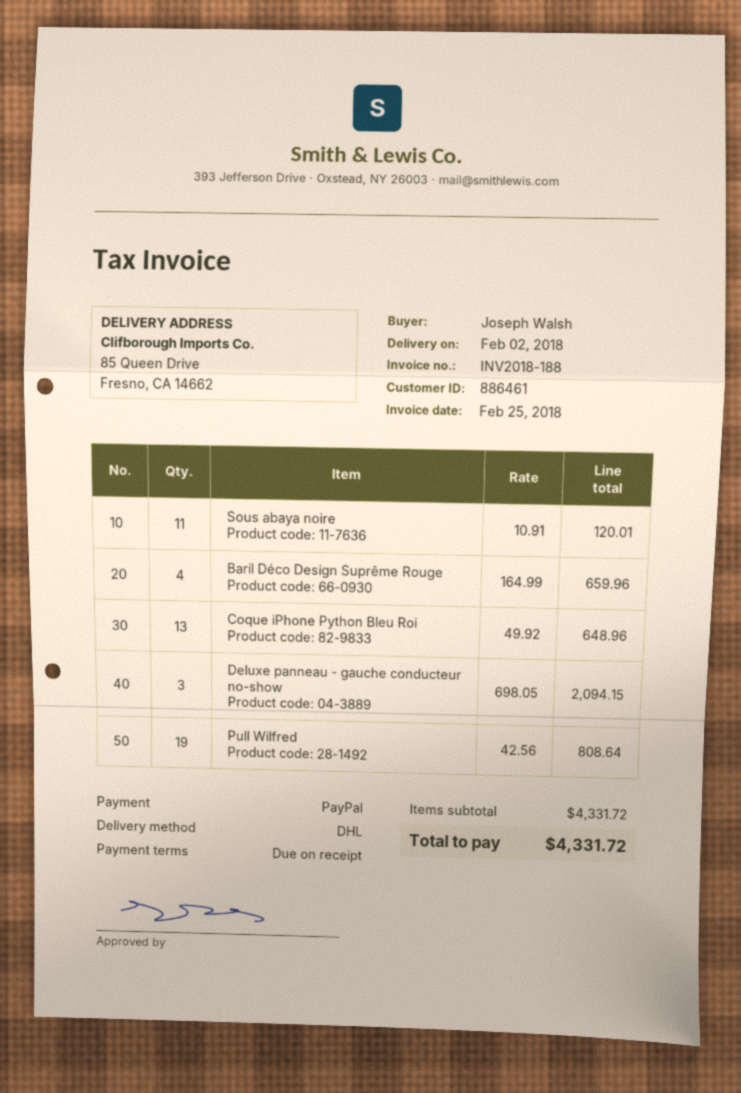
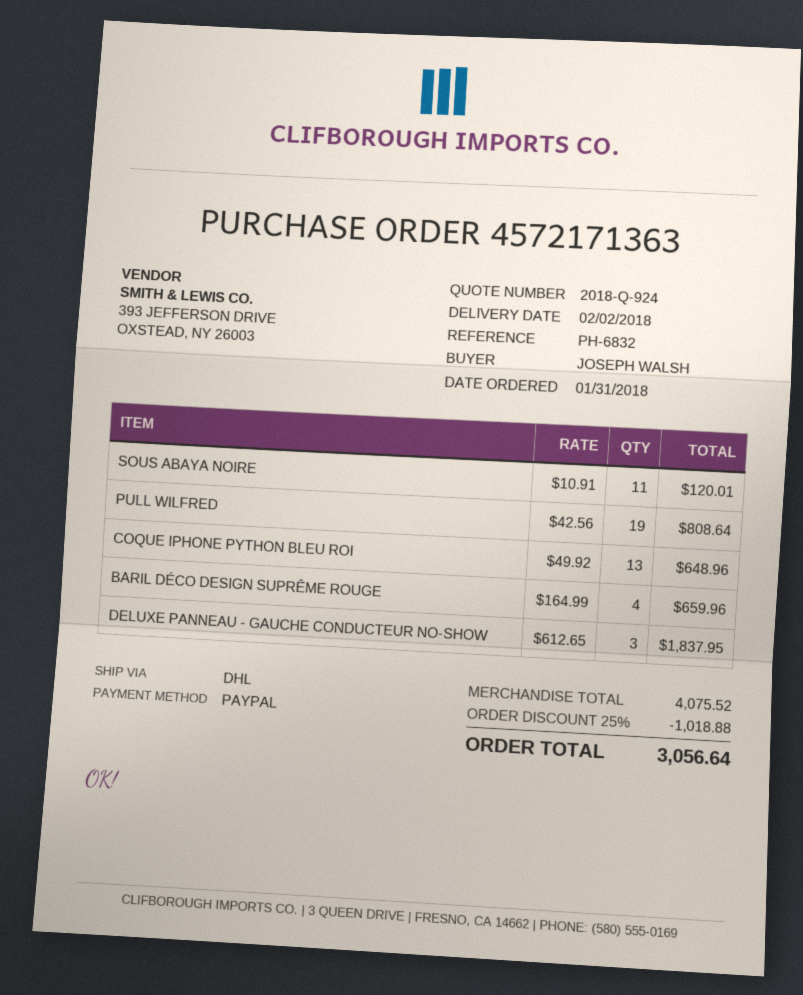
Deluxe panneau - gauche conducteur no-show: 3 x 698.05 = 2094.15 -> 3 x 612.65 = 1837.95
subtotal: 4331.72 -> 4075.52
discount: none -> 25% = 1018.88
total: 4331.72 -> 3056.64

